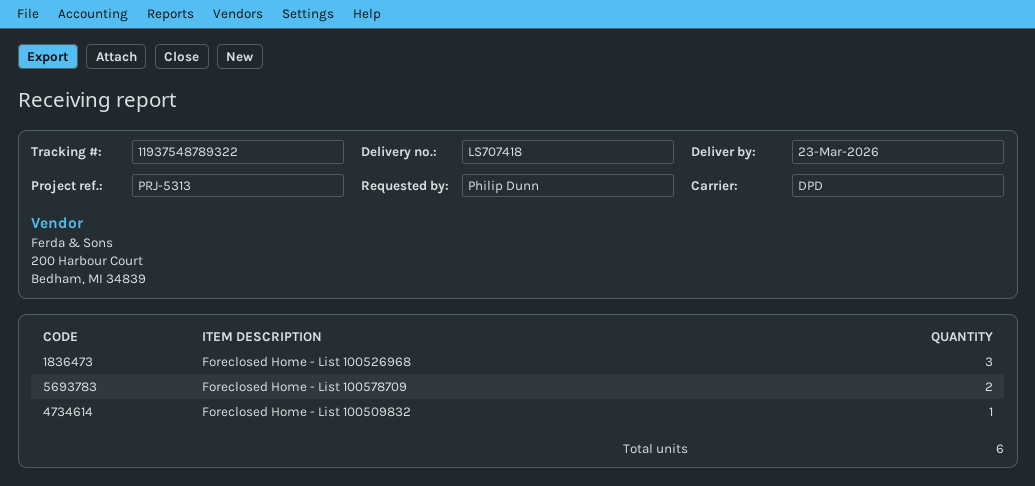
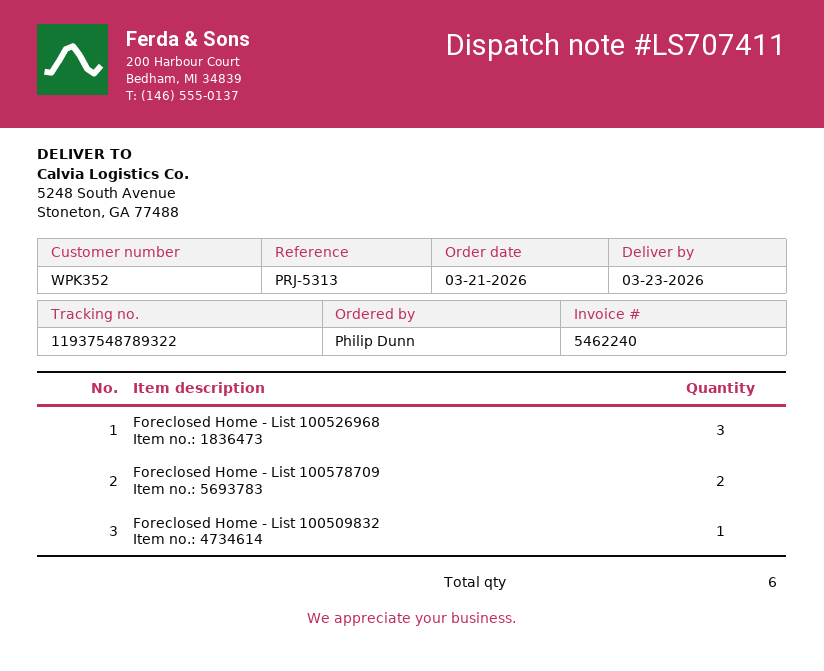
delivery note number: LS707418 -> LS707411

